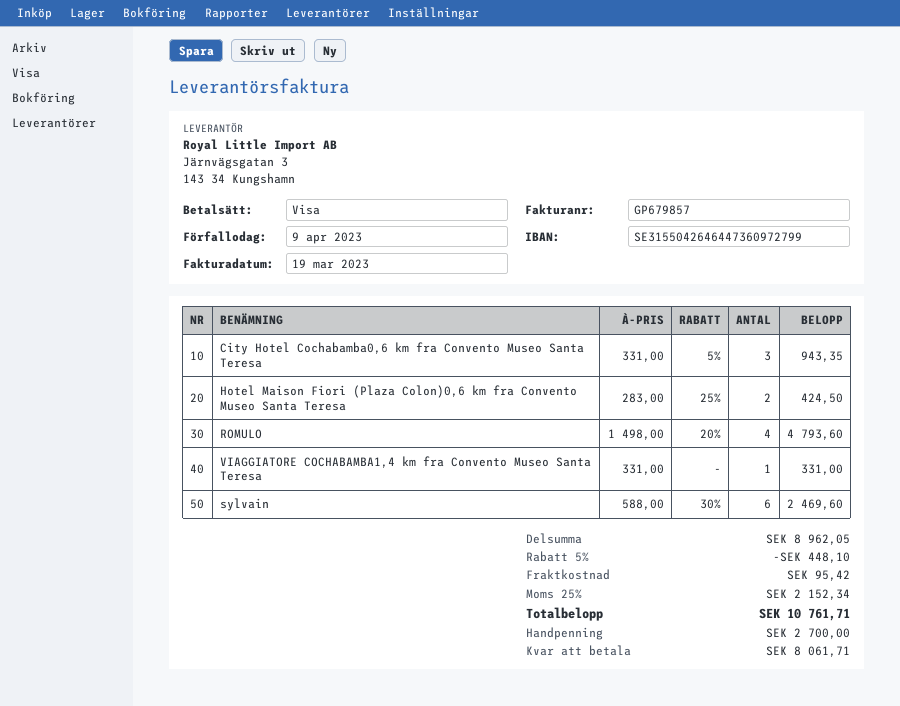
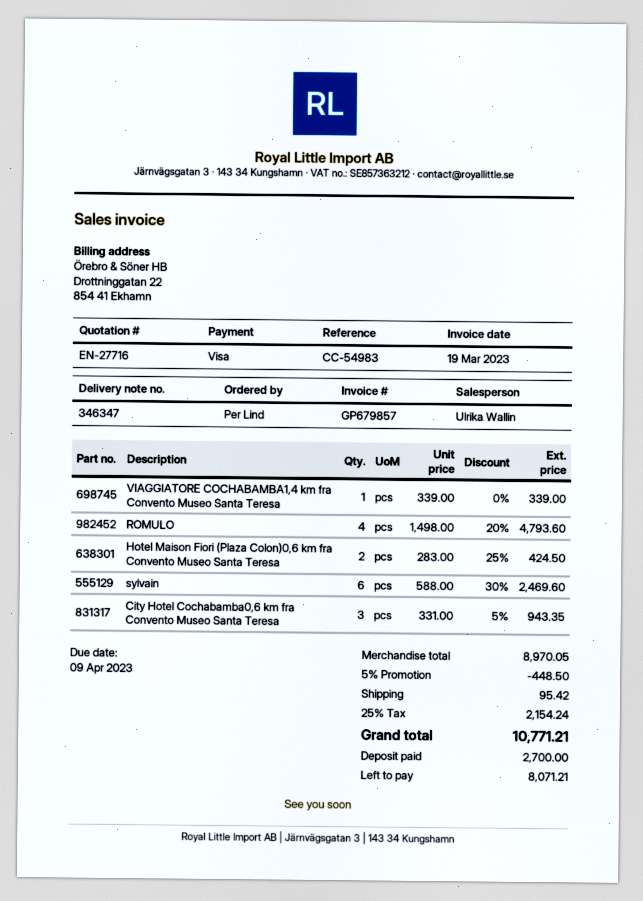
VIAGGIATORE COCHABAMBA1,4 km fra Convento Museo Santa Teresa: 1 x 331.00 = 331.00 -> 1 x 339.00 = 339.00
subtotal: 8962.05 -> 8970.05
discount: 5% = 448.10 -> 5% = 448.50
tax: 25% = 2152.34 -> 25% = 2154.24
total: 10761.71 -> 10771.21
balance: 8061.71 -> 8071.21

